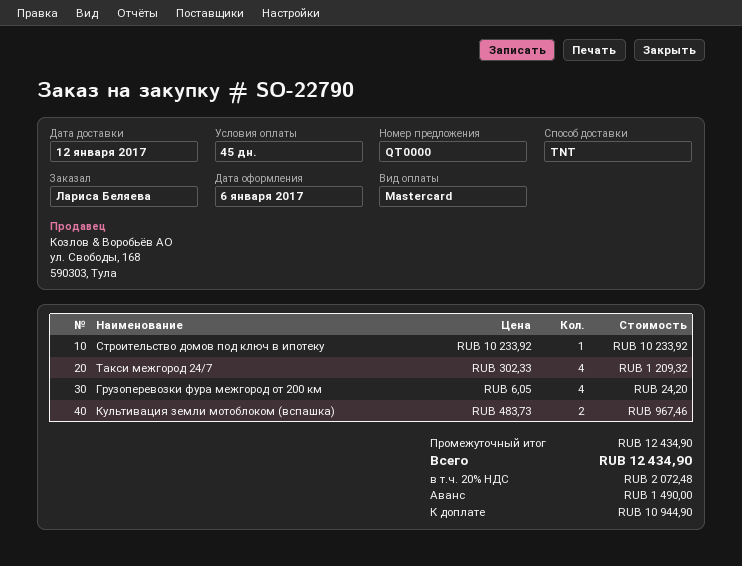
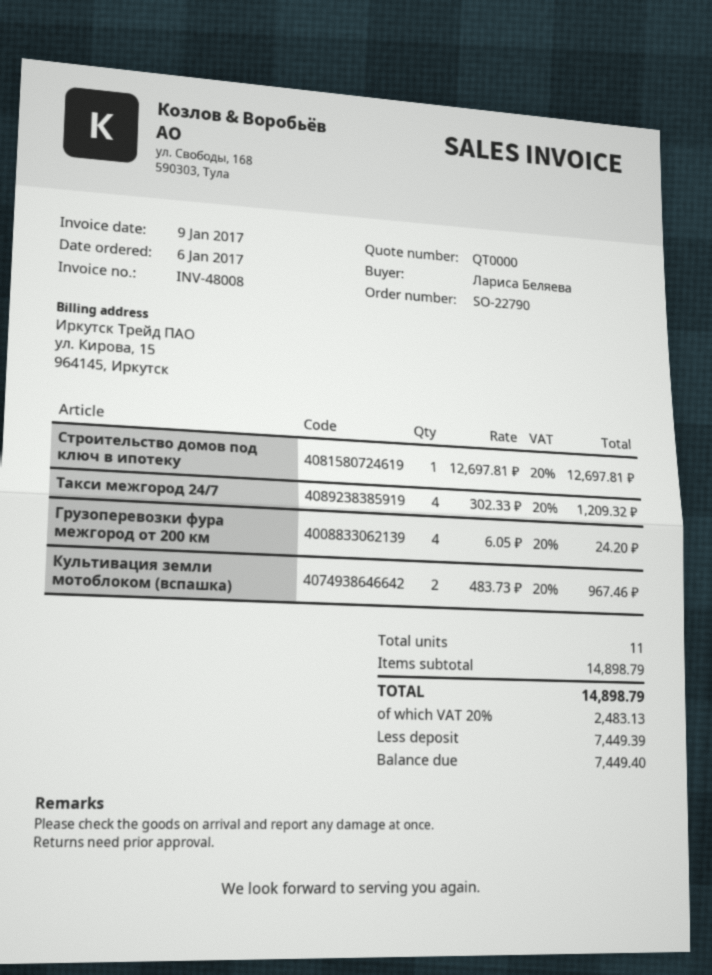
Строительство домов под ключ в ипотеку: 1 x 10233.92 = 10233.92 -> 1 x 12697.81 = 12697.81
subtotal: 12434.90 -> 14898.79
tax: 20% = 2072.48 -> 20% = 2483.13
total: 12434.90 -> 14898.79
deposit: 1490.00 -> 7449.39
balance: 10944.90 -> 7449.40

